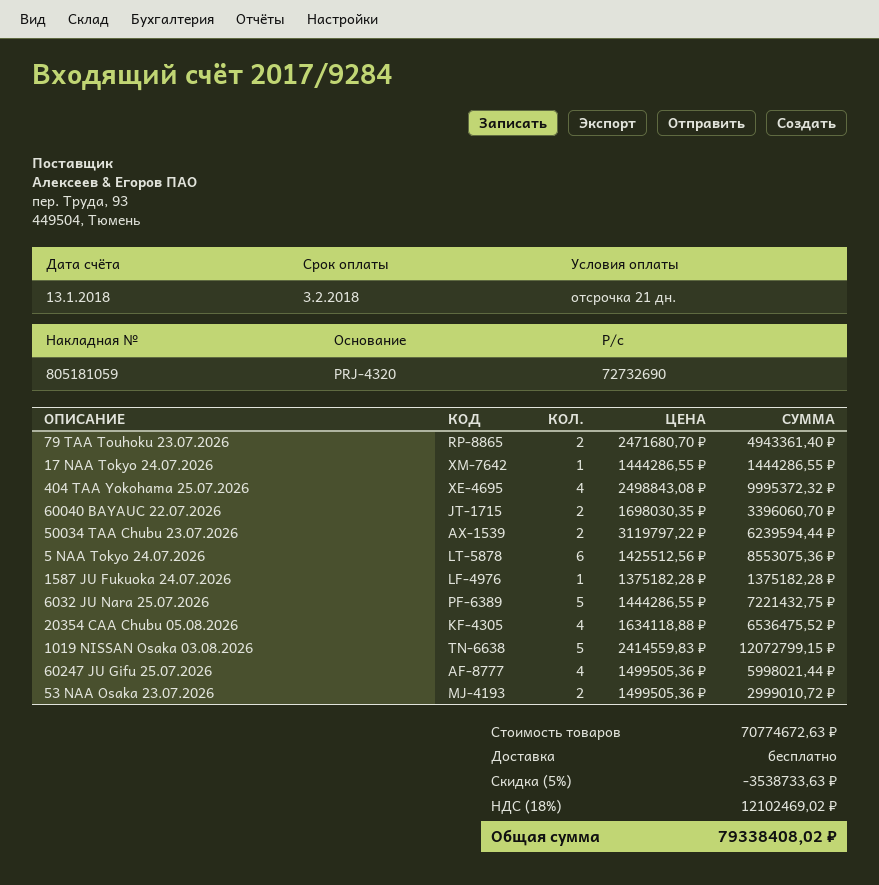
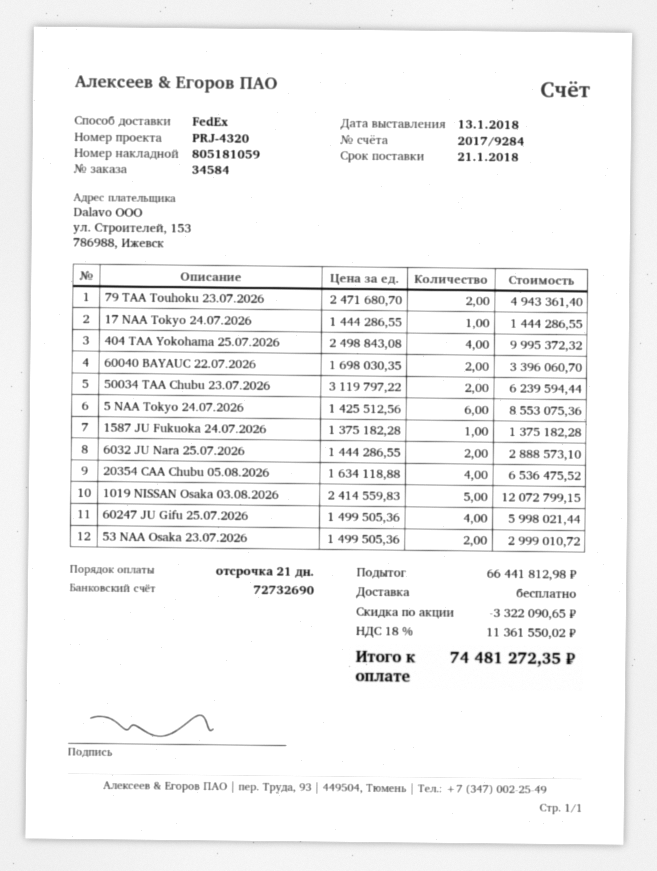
6032 JU Nara 25.07.2026: 5 x 1444286.55 = 7221432.75 -> 2 x 1444286.55 = 2888573.10
subtotal: 70774672.63 -> 66441812.98
discount: 3538733.63 -> 3322090.65
tax: 18% = 12102469.02 -> 18% = 11361550.02
total: 79338408.02 -> 74481272.35

